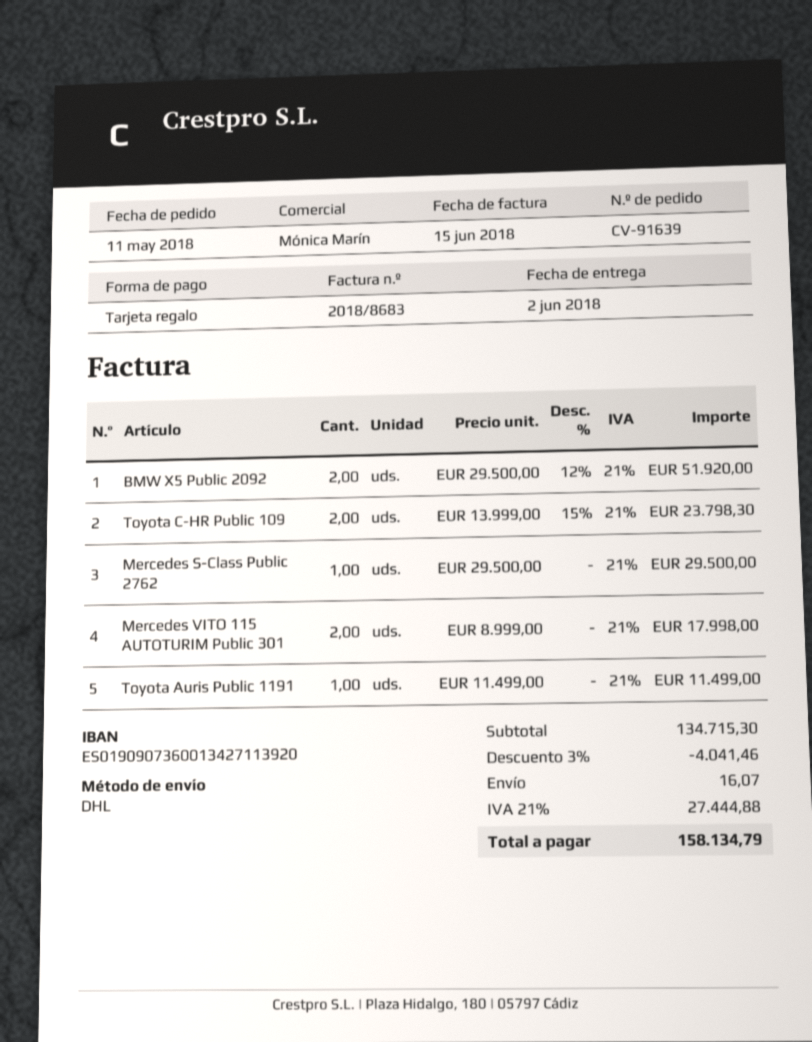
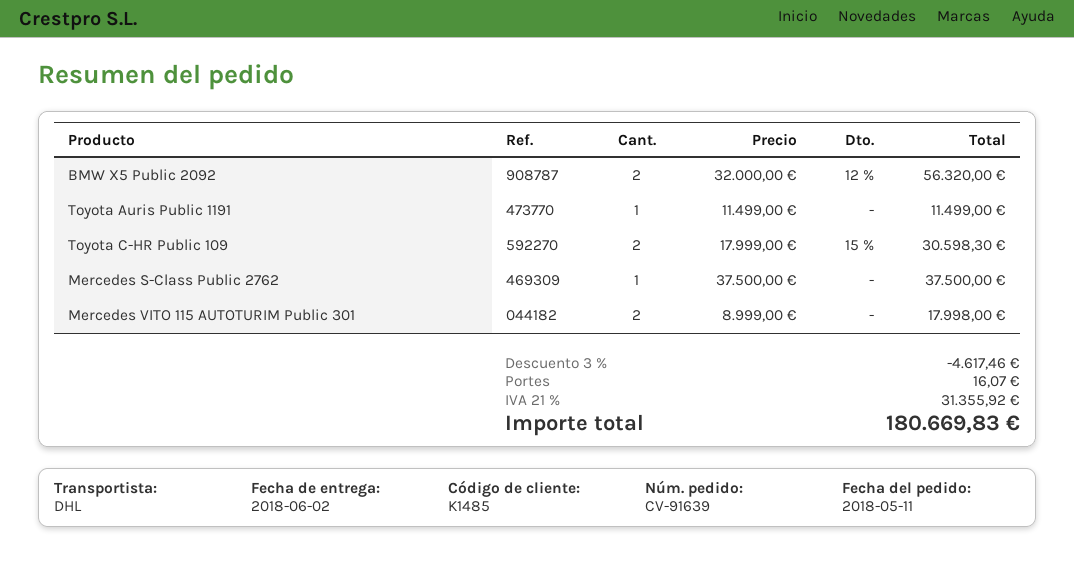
BMW X5 Public 2092: 2 x 29500.00 - 12% = 51920.00 -> 2 x 32000.00 - 12% = 56320.00
Toyota C-HR Public 109: 2 x 13999.00 - 15% = 23798.30 -> 2 x 17999.00 - 15% = 30598.30
Mercedes S-Class Public 2762: 1 x 29500.00 = 29500.00 -> 1 x 37500.00 = 37500.00
discount: 3% = 4041.46 -> 3% = 4617.46
tax: 21% = 27444.88 -> 21% = 31355.92
total: 158134.79 -> 180669.83

